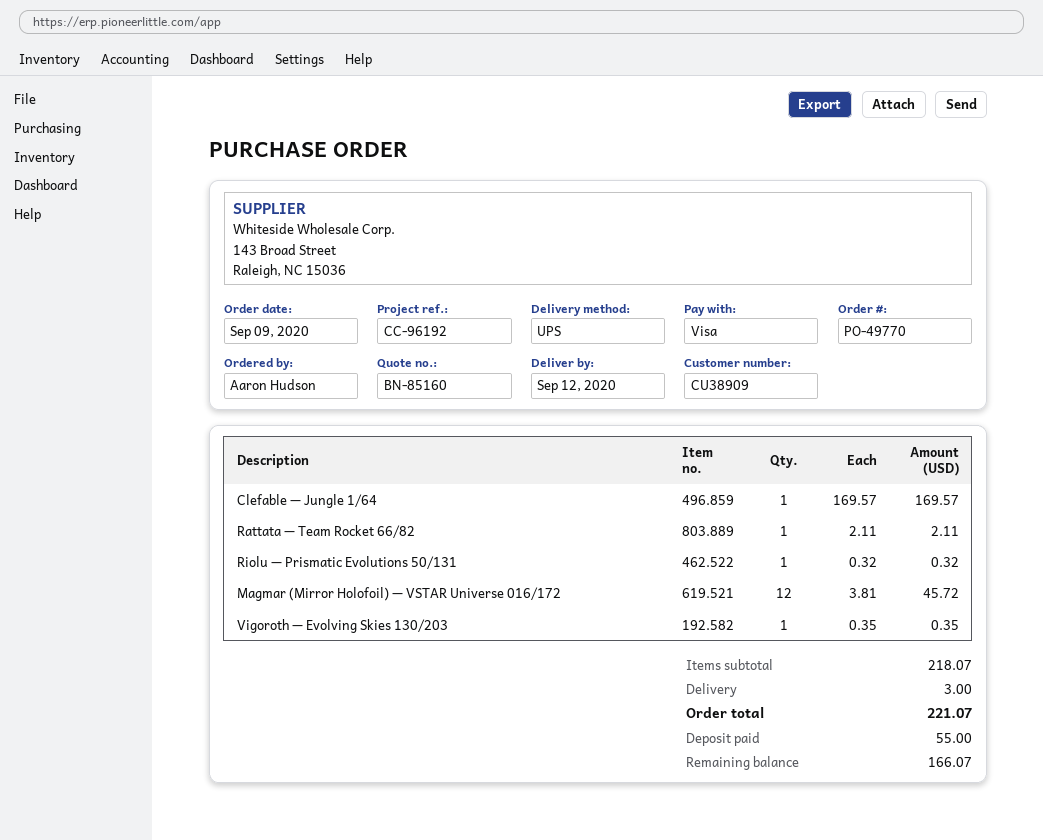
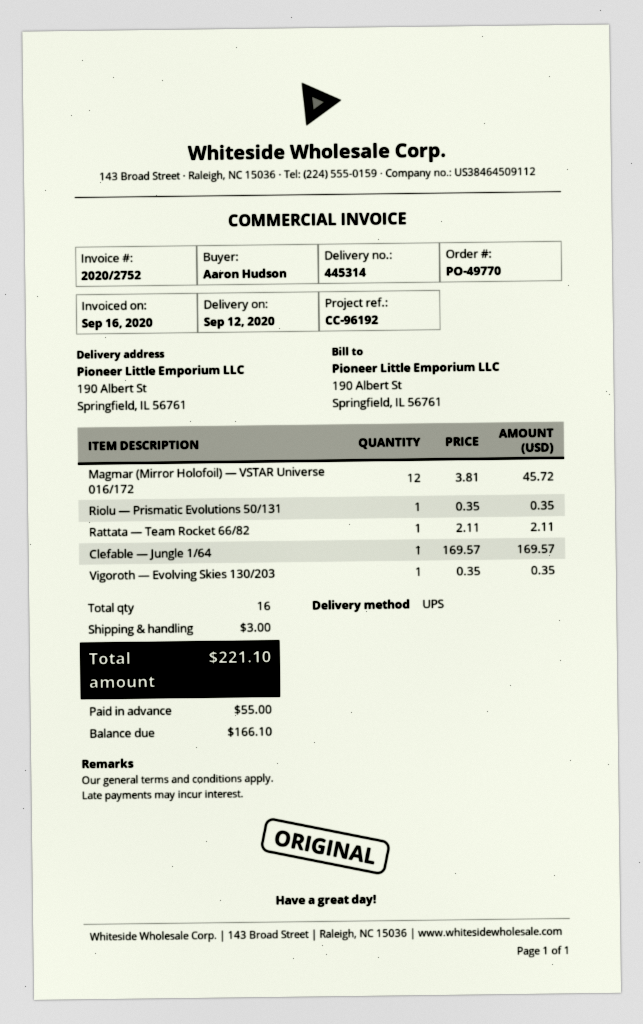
Riolu — Prismatic Evolutions 50/131: 1 x 0.32 = 0.32 -> 1 x 0.35 = 0.35
total: 221.07 -> 221.10
balance: 166.07 -> 166.10

